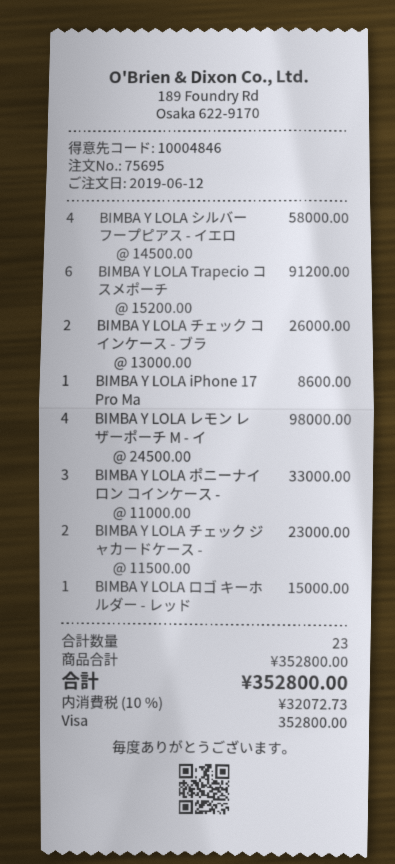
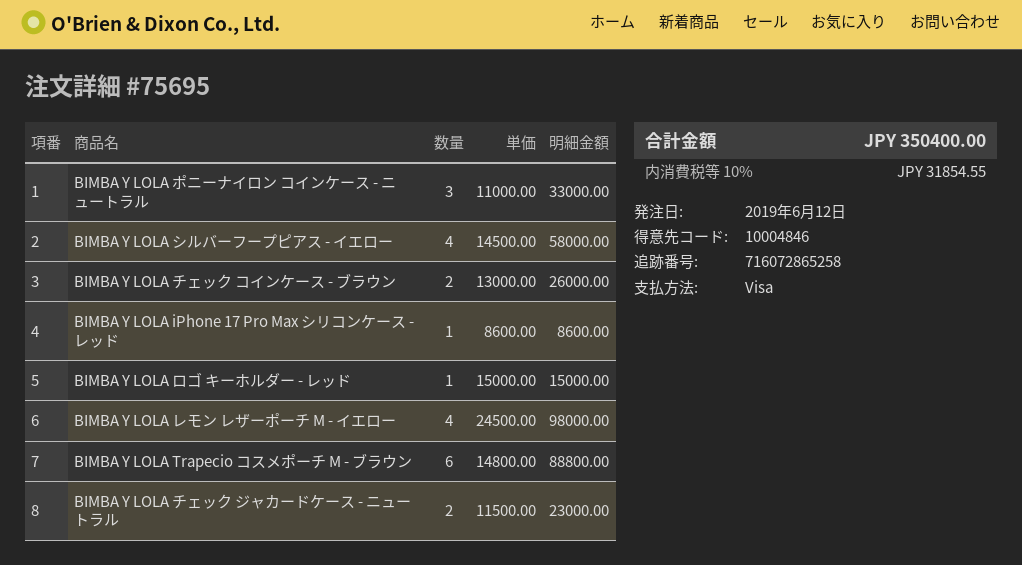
BIMBA Y LOLA Trapecio コスメポーチ: 6 x 15200.00 = 91200.00 -> 6 x 14800.00 = 88800.00
tax: 10% = 32072.73 -> 10% = 31854.55
total: 352800.00 -> 350400.00

